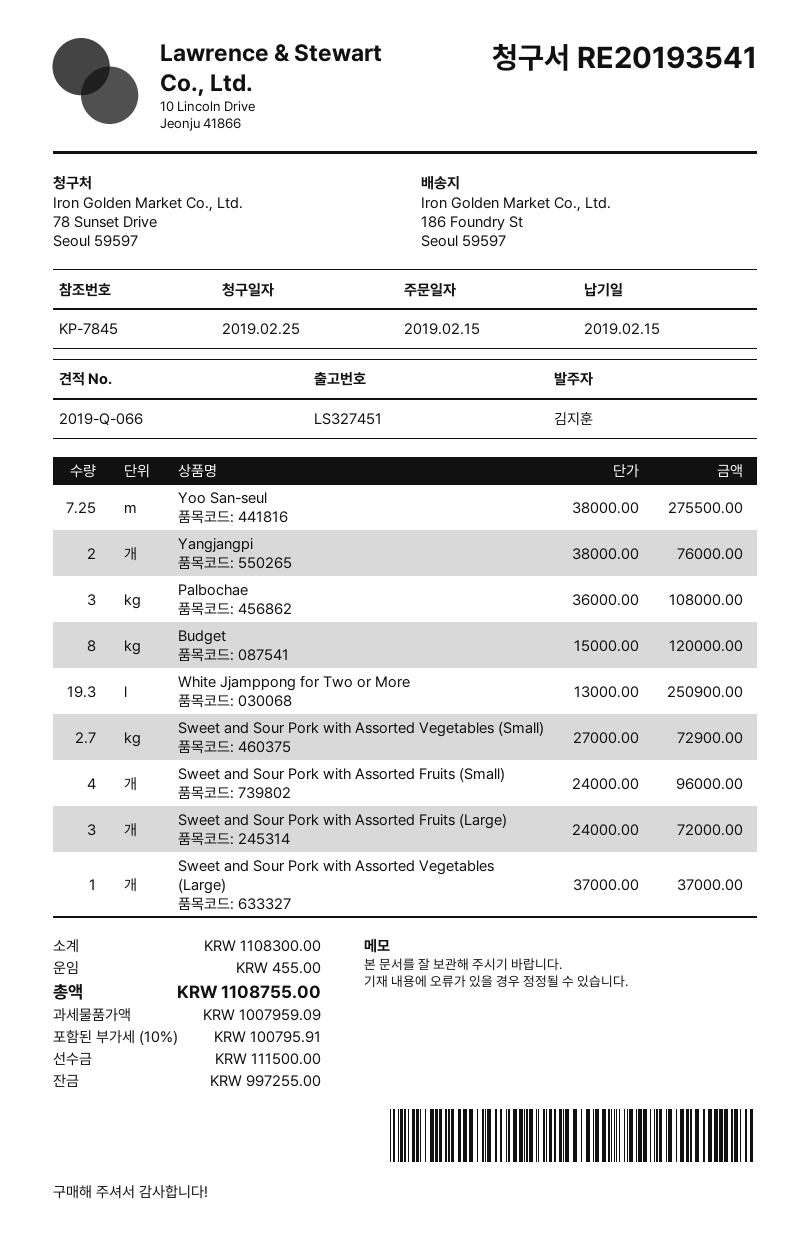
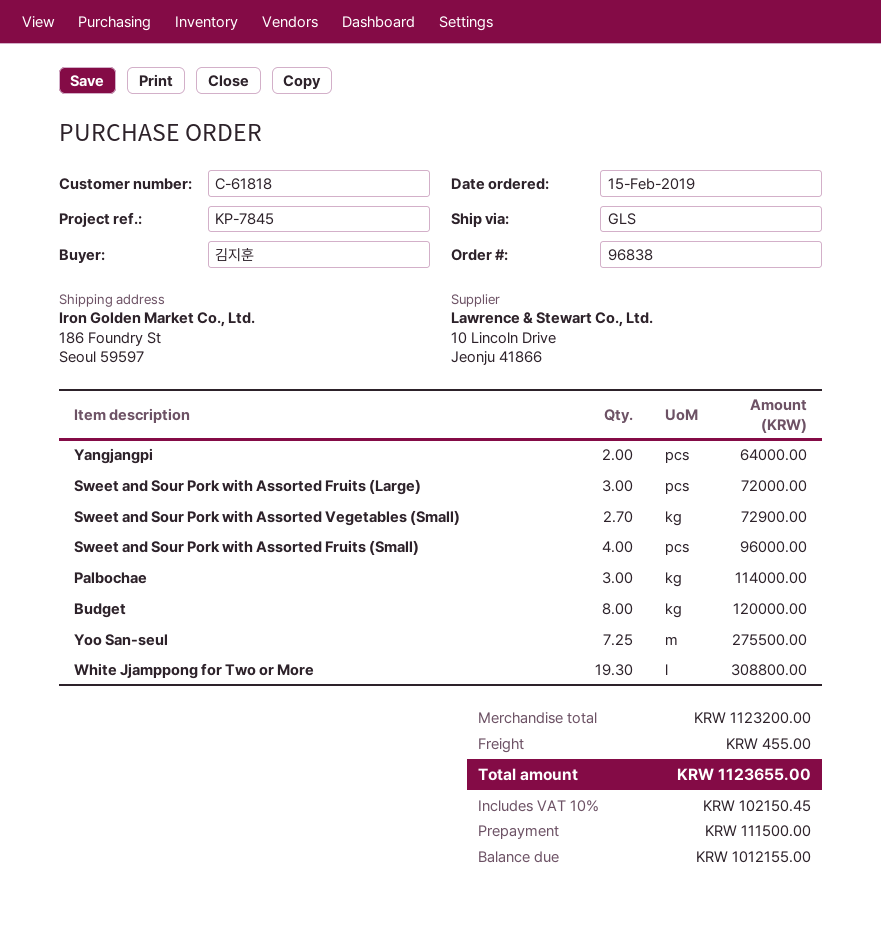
Yangjangpi: 2 for 76000.00 -> 2 for 64000.00
Palbochae: 3 for 108000.00 -> 3 for 114000.00
White Jjamppong for Two or More: 19.3 for 250900.00 -> 19.3 for 308800.00
Sweet and Sour Pork with Assorted Vegetables (Large): 1 for 37000.00 -> none
subtotal: 1108300.00 -> 1123200.00
tax: 10% = 100795.91 -> 10% = 102150.45
total: 1108755.00 -> 1123655.00
balance: 997255.00 -> 1012155.00

